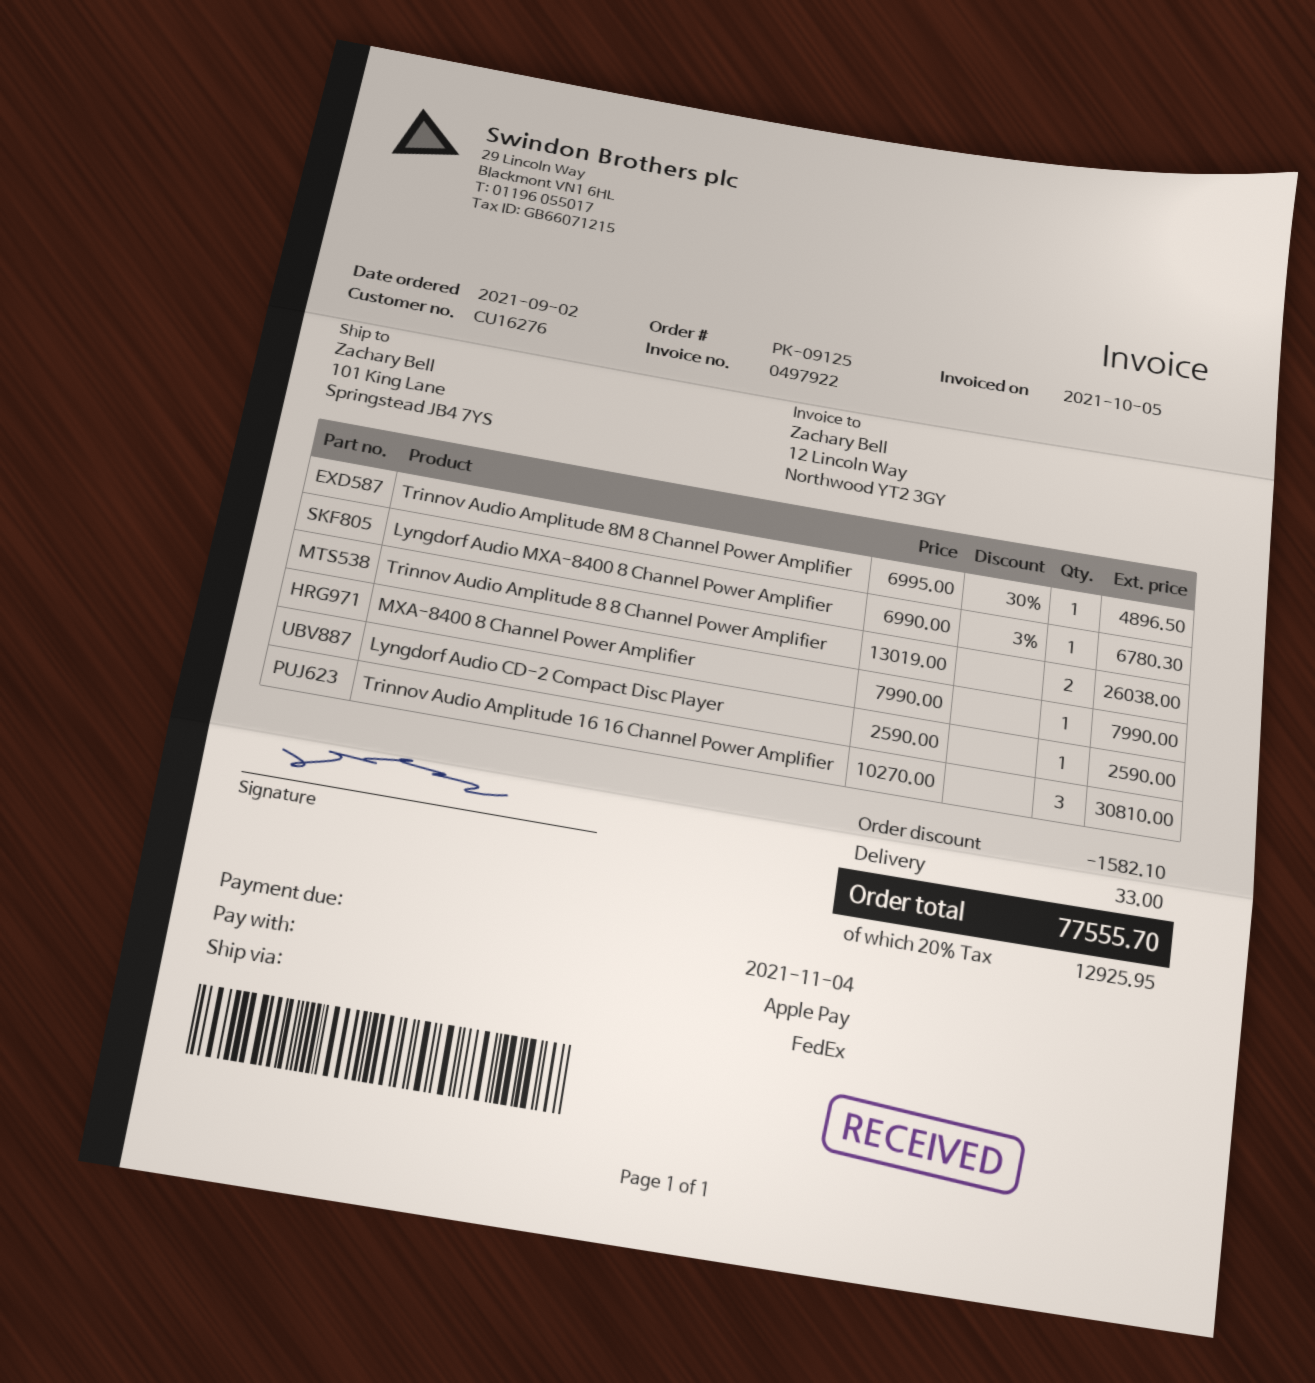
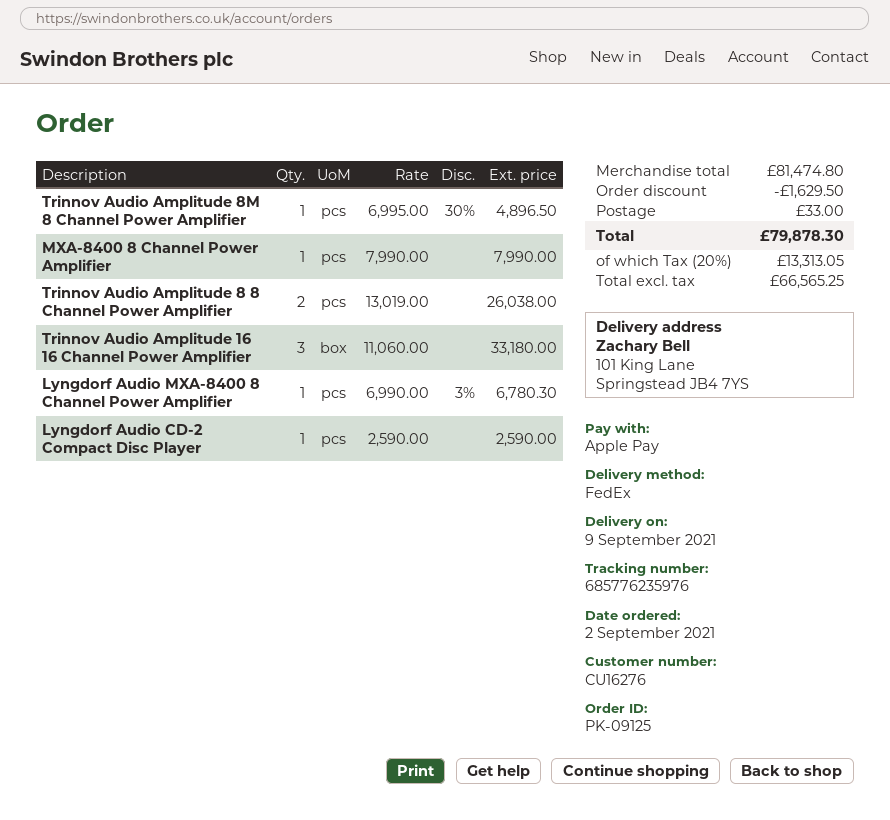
Trinnov Audio Amplitude 16 16 Channel Power Amplifier: 3 x 10270.00 = 30810.00 -> 3 x 11060.00 = 33180.00
discount: 1582.10 -> 1629.50
tax: 20% = 12925.95 -> 20% = 13313.05
total: 77555.70 -> 79878.30

